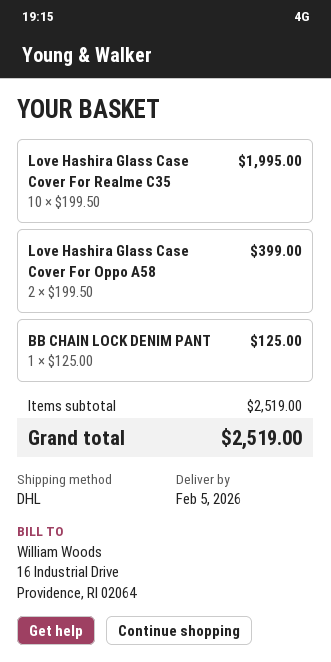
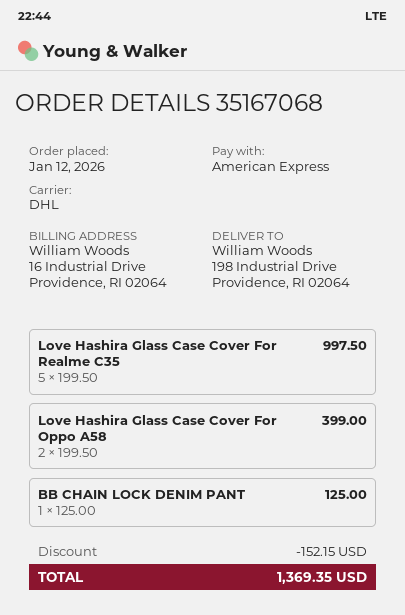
Love Hashira Glass Case Cover For Realme C35: 10 x 199.50 = 1995.00 -> 5 x 199.50 = 997.50
discount: none -> 152.15
total: 2519.00 -> 1369.35

